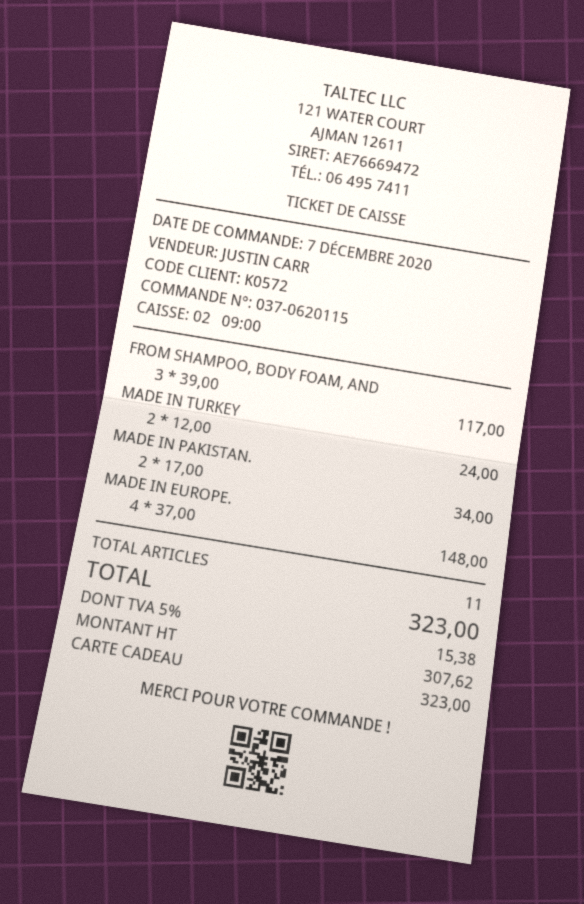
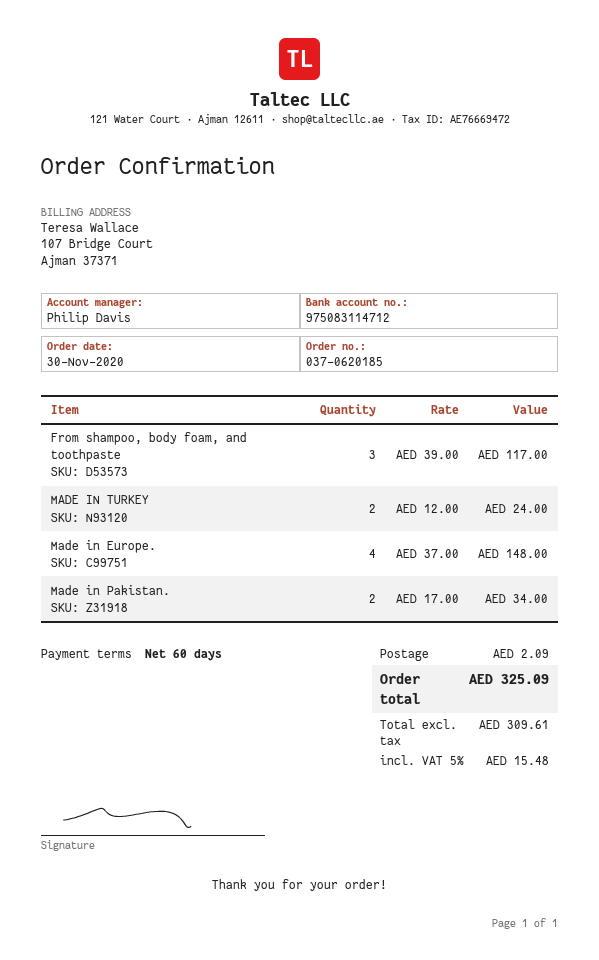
order number: 037-0620115 -> 037-0620185
order date: 2020-12-07 -> 2020-11-30
sales rep: JUSTIN CARR -> Philip Davis
shipping: none -> 2.09
net: 307.62 -> 309.61
tax: 5% = 15.38 -> 5% = 15.48
total: 323.00 -> 325.09

